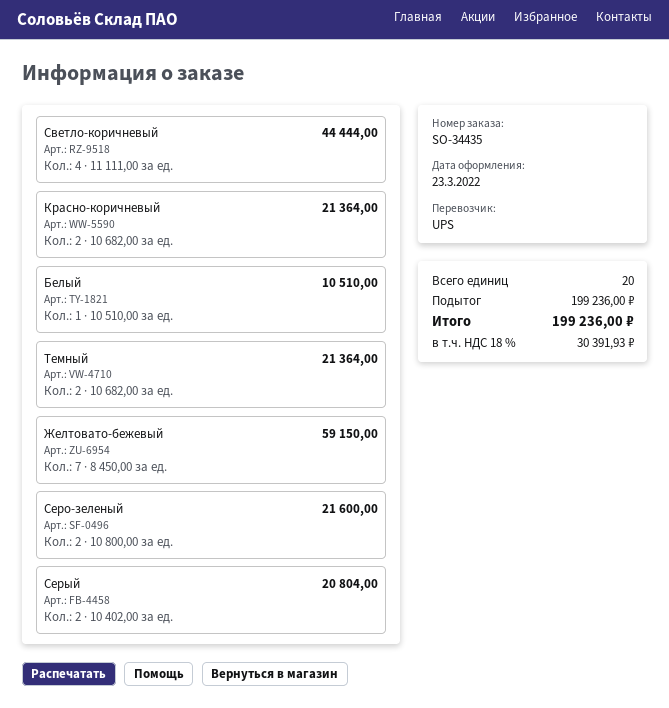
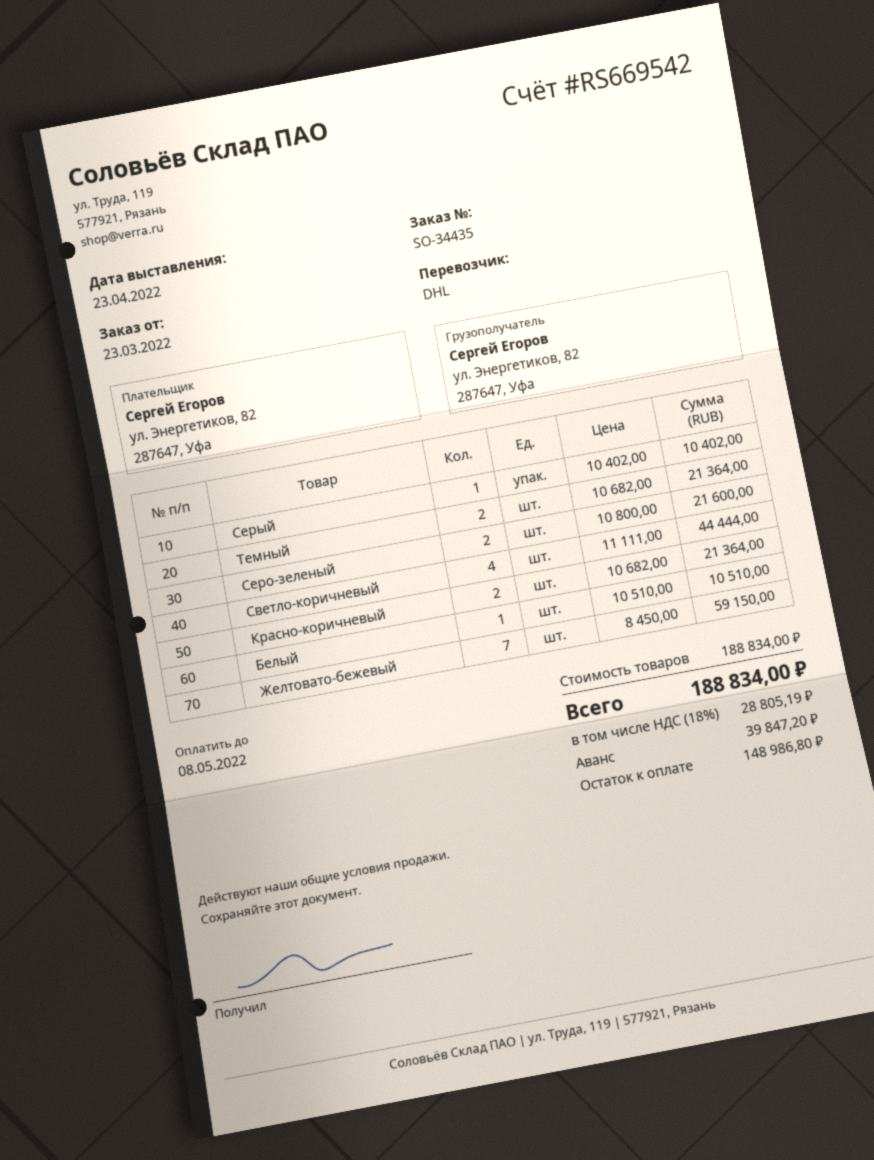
shipping method: UPS -> DHL
Серый: 2 x 10402.00 = 20804.00 -> 1 x 10402.00 = 10402.00
subtotal: 199236.00 -> 188834.00
tax: 18% = 30391.93 -> 18% = 28805.19
total: 199236.00 -> 188834.00

